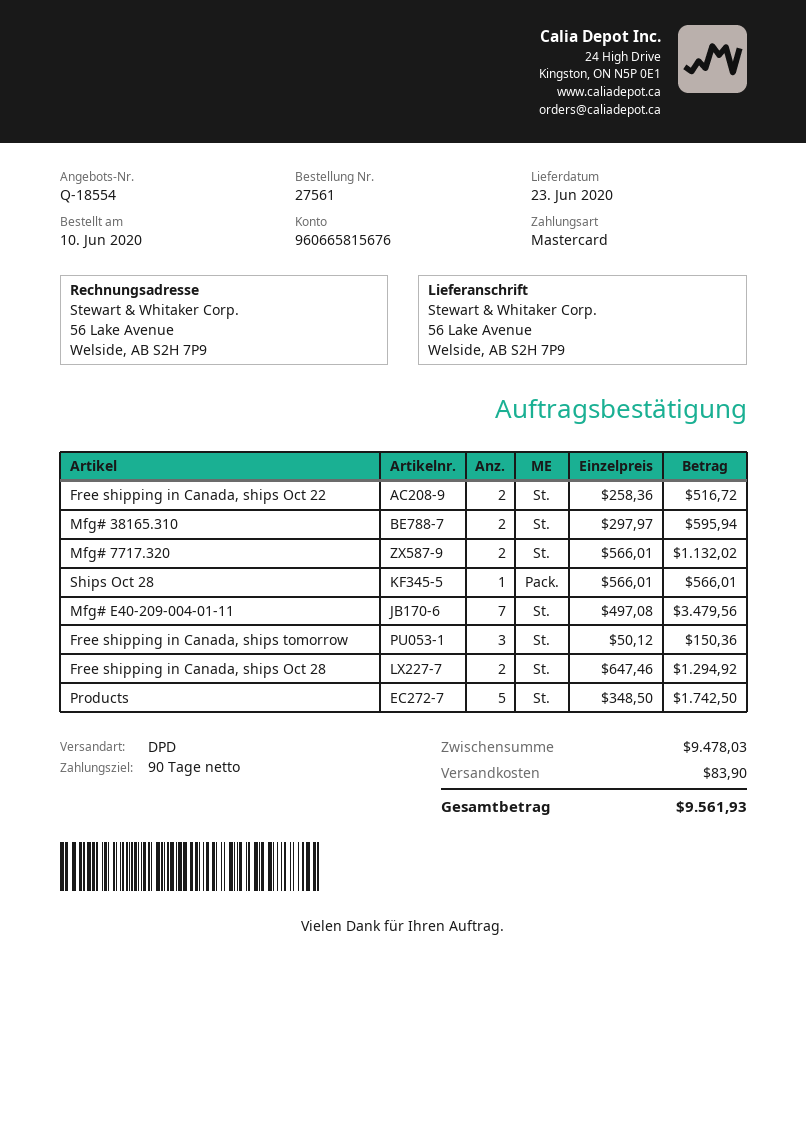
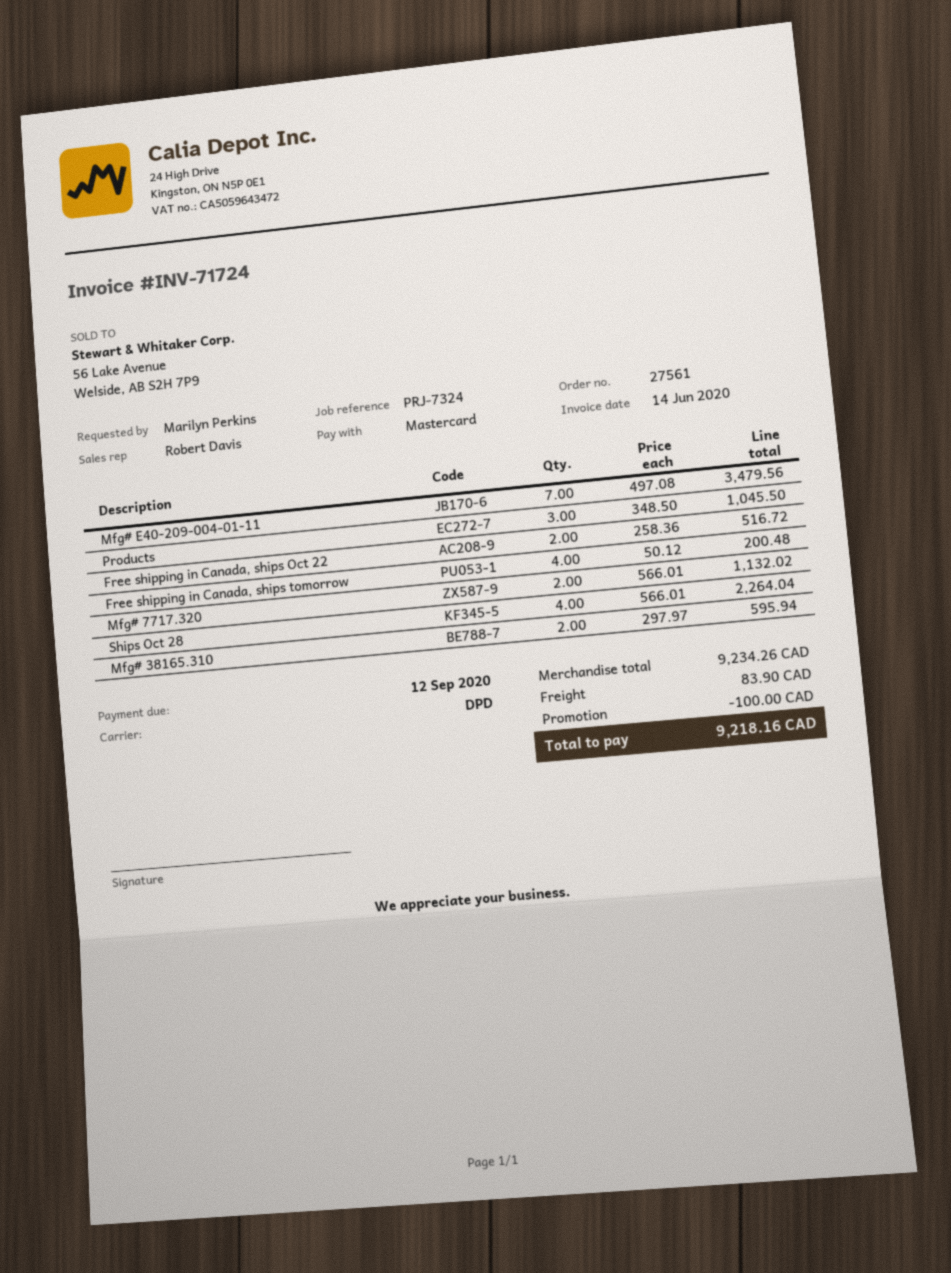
Ships Oct 28: 1 x 566.01 = 566.01 -> 4 x 566.01 = 2264.04
Free shipping in Canada, ships tomorrow: 3 x 50.12 = 150.36 -> 4 x 50.12 = 200.48
Free shipping in Canada, ships Oct 28: 2 x 647.46 = 1294.92 -> none
Products: 5 x 348.50 = 1742.50 -> 3 x 348.50 = 1045.50
subtotal: 9478.03 -> 9234.26
discount: none -> 100.00
total: 9561.93 -> 9218.16

